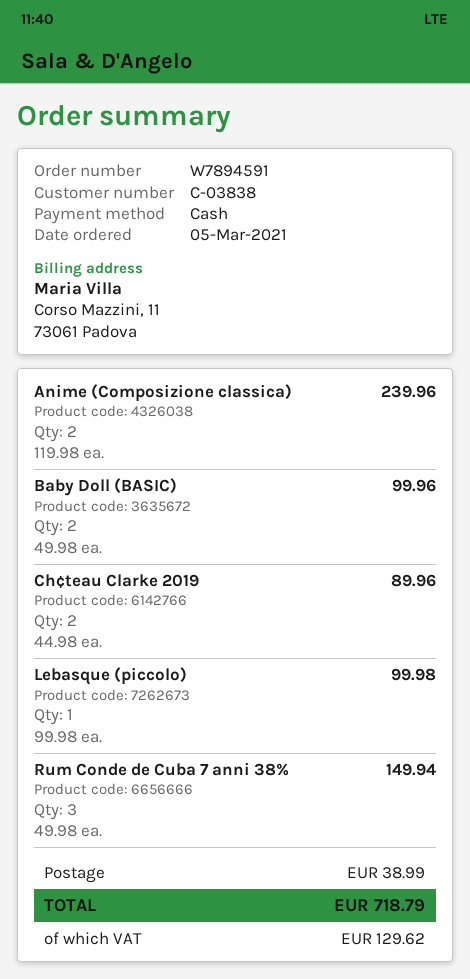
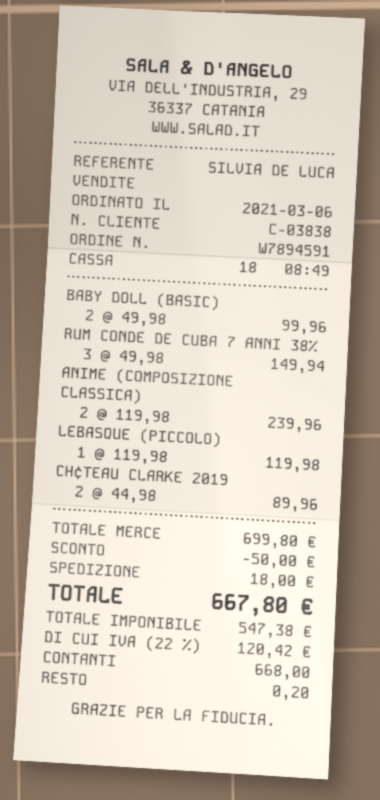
order date: 2021-03-05 -> 2021-03-06
Lebasque (piccolo): 1 x 99.98 = 99.98 -> 1 x 119.98 = 119.98
discount: none -> 50.00
shipping: 38.99 -> 18.00
tax: 129.62 -> 120.42
total: 718.79 -> 667.80

